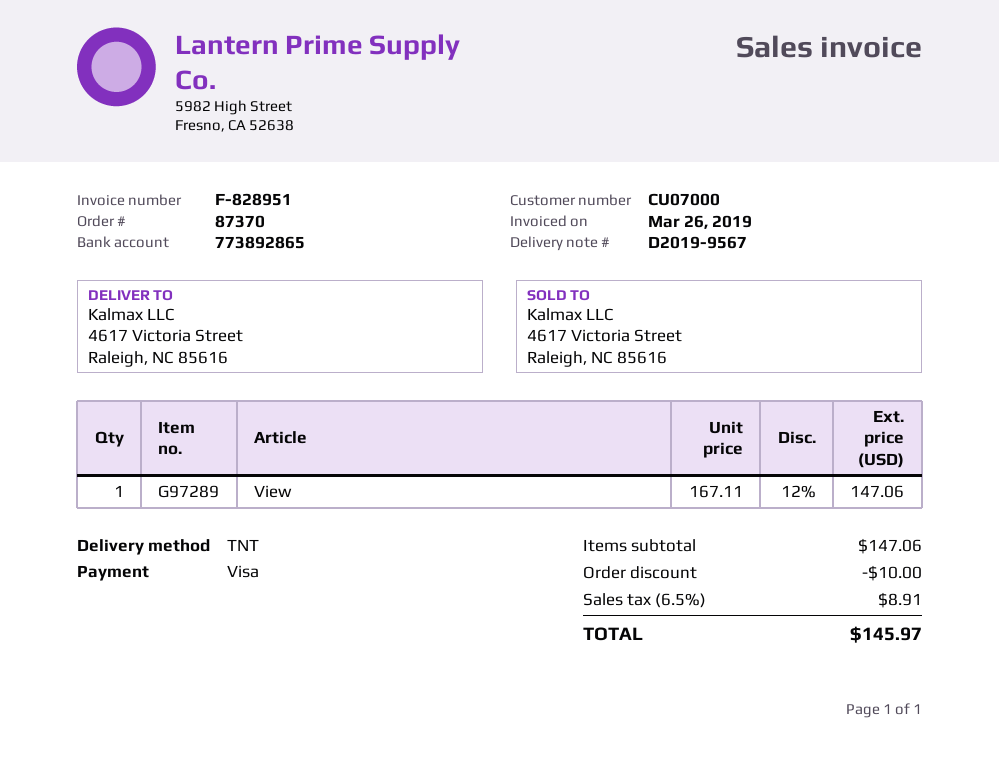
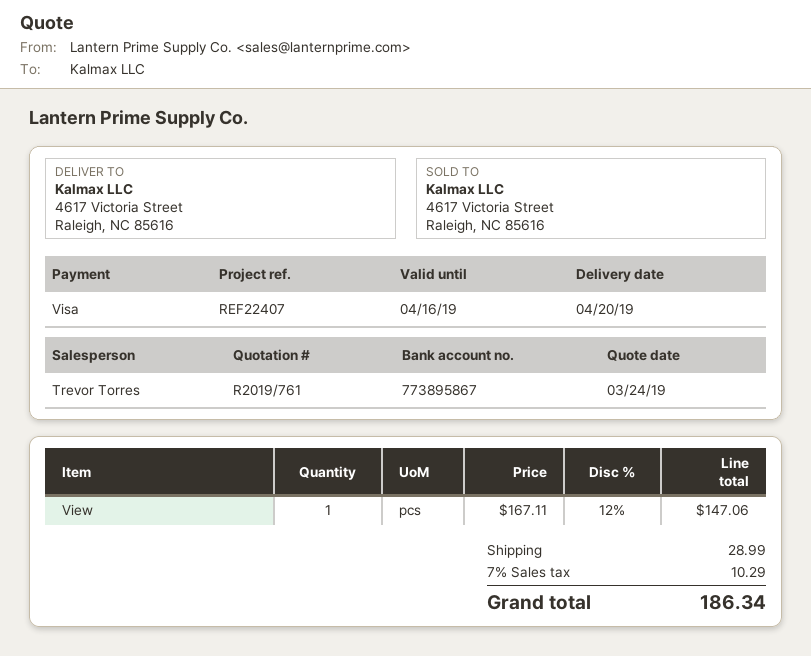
bank account: 773892865 -> 773895867
discount: 10.00 -> none
shipping: none -> 28.99
tax: 6.5% = 8.91 -> 7% = 10.29
total: 145.97 -> 186.34

